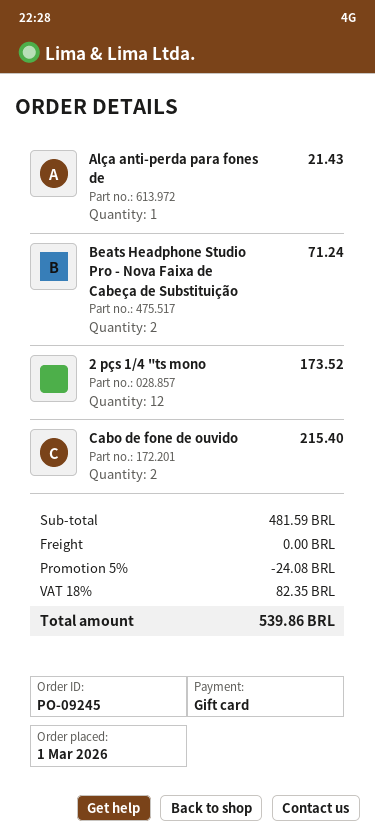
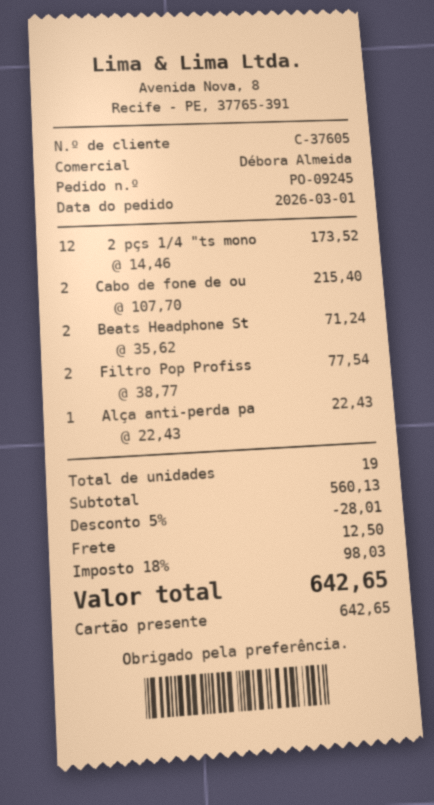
Alça anti-perda para fones de: 1 for 21.43 -> 1 for 22.43
Filtro Pop Profiss: none -> 2 for 77.54
subtotal: 481.59 -> 560.13
discount: 5% = 24.08 -> 5% = 28.01
shipping: 0.00 -> 12.50
tax: 18% = 82.35 -> 18% = 98.03
total: 539.86 -> 642.65

